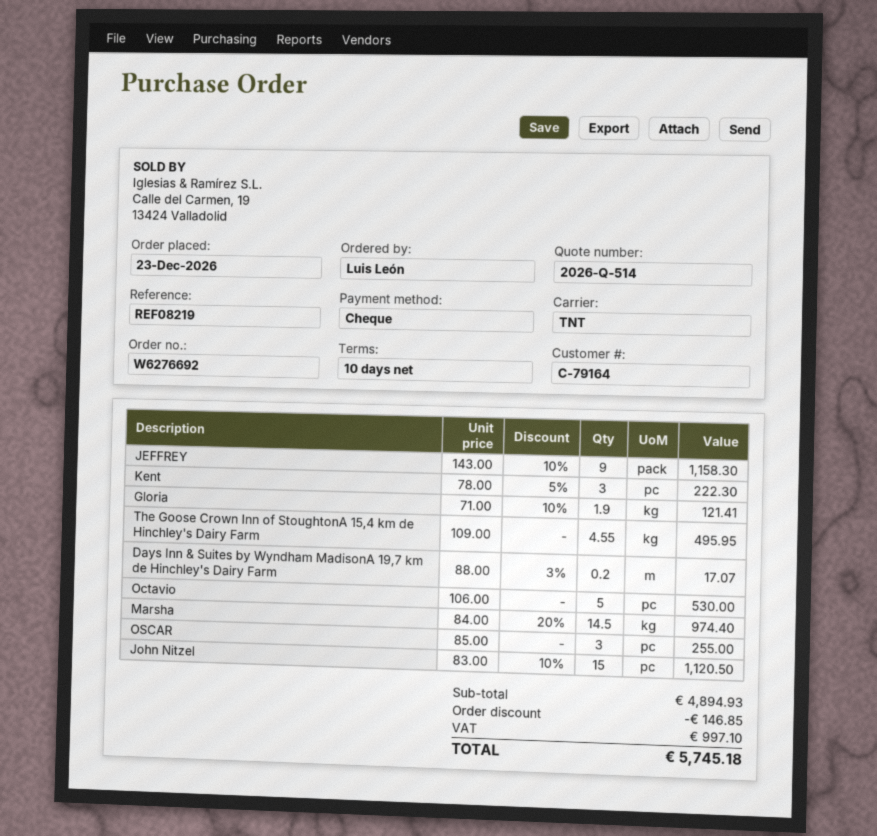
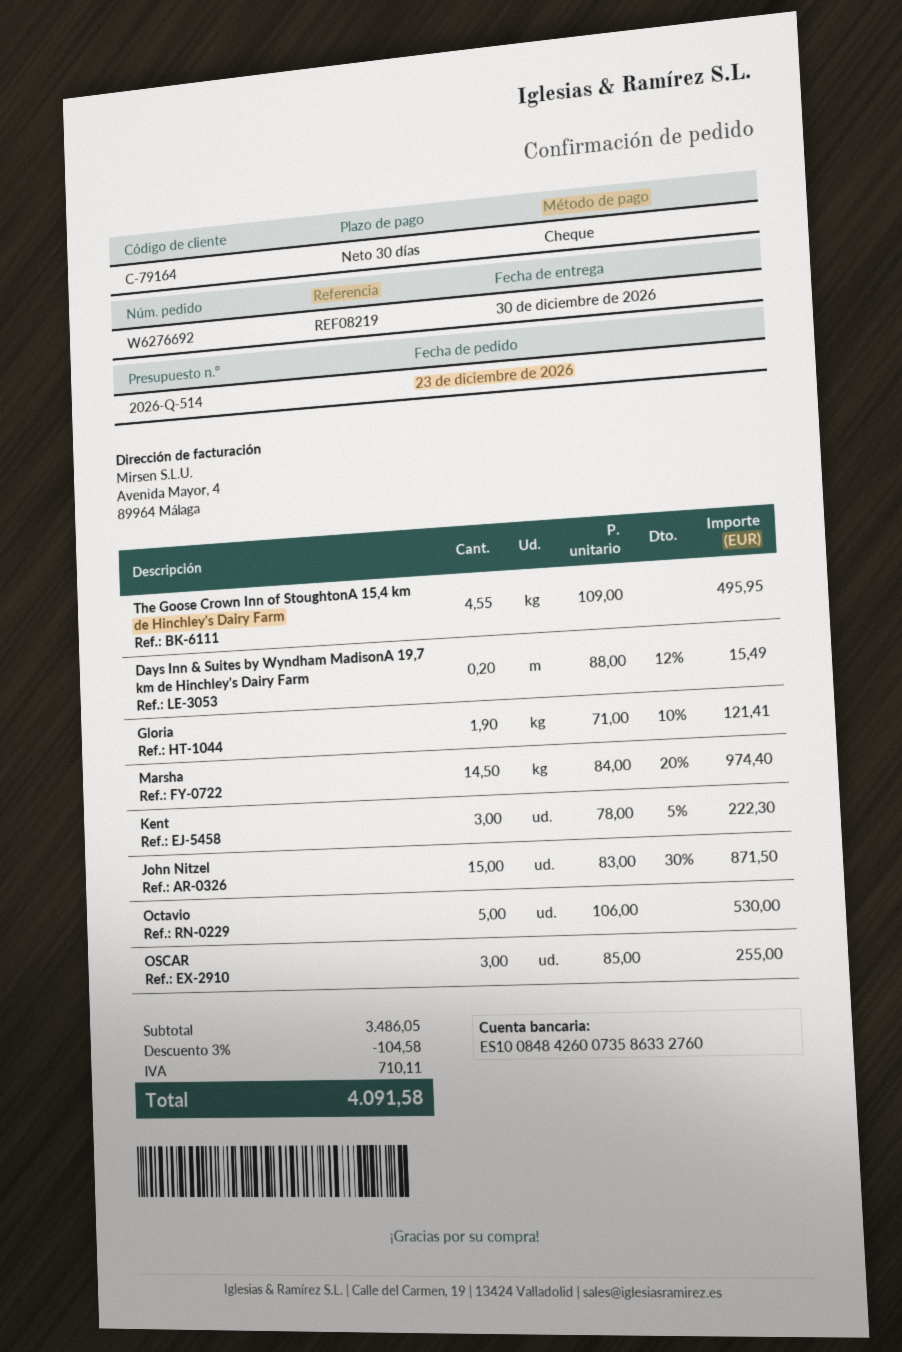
payment terms: 10 days -> 30 days
JEFFREY: 9 x 143.00 - 10% = 1158.30 -> none
Days Inn & Suites by Wyndham MadisonA 19,7 km de Hinchley's Dairy Farm: 0.2 x 88.00 - 3% = 17.07 -> 0.2 x 88.00 - 12% = 15.49
John Nitzel: 15 x 83.00 - 10% = 1120.50 -> 15 x 83.00 - 30% = 871.50
subtotal: 4894.93 -> 3486.05
discount: 146.85 -> 104.58
tax: 997.10 -> 710.11
total: 5745.18 -> 4091.58

